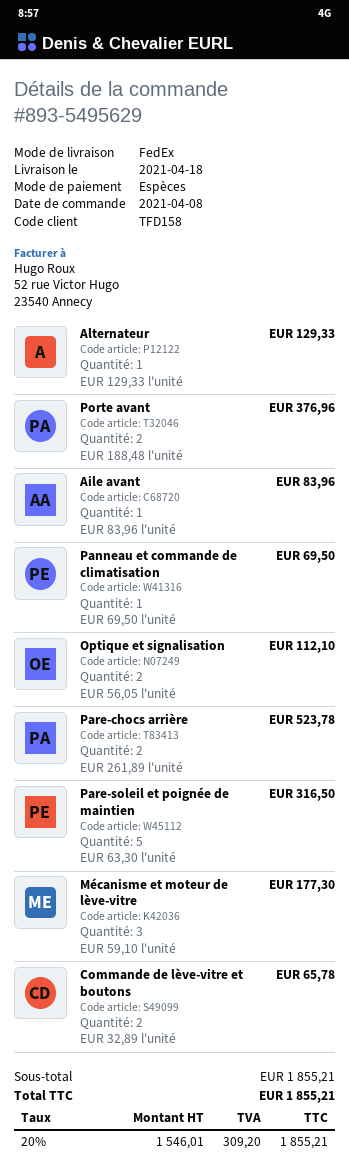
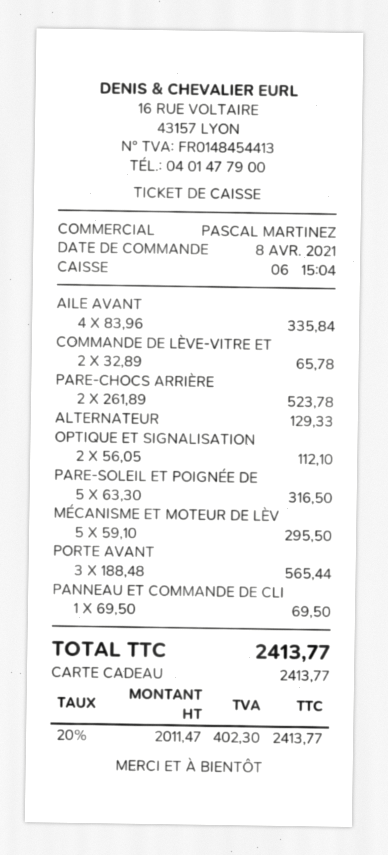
payment method: cash -> gift card
Porte avant: 2 x 188.48 = 376.96 -> 3 x 188.48 = 565.44
Aile avant: 1 x 83.96 = 83.96 -> 4 x 83.96 = 335.84
Mécanisme et moteur de lève-vitre: 3 x 59.10 = 177.30 -> 5 x 59.10 = 295.50
net: 1546.01 -> 2011.47
tax: 20% = 309.20 -> 20% = 402.30
total: 1855.21 -> 2413.77

